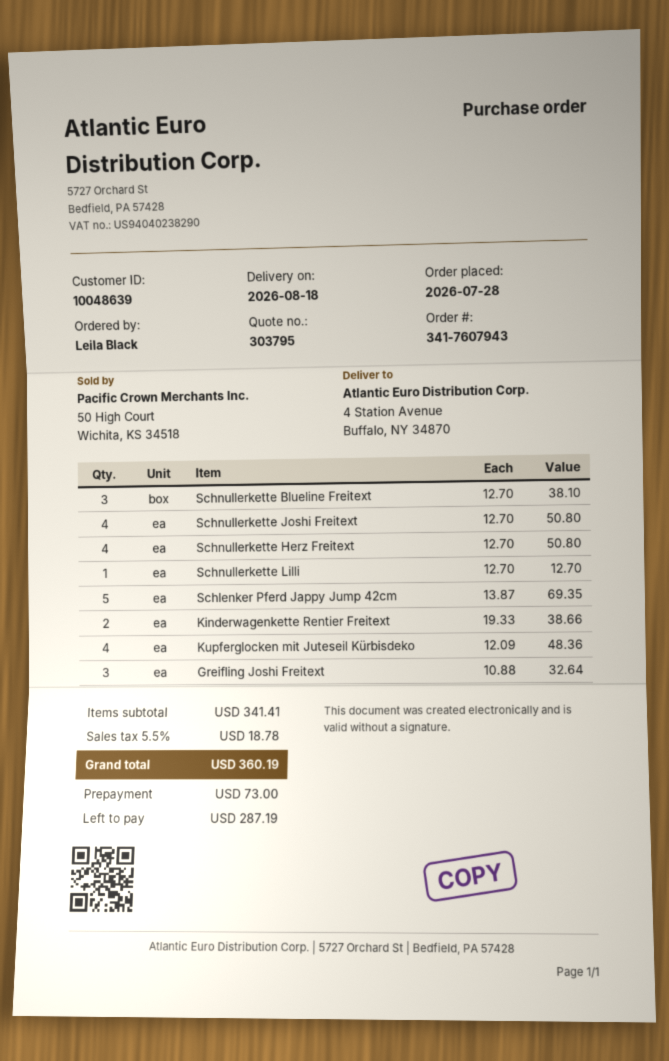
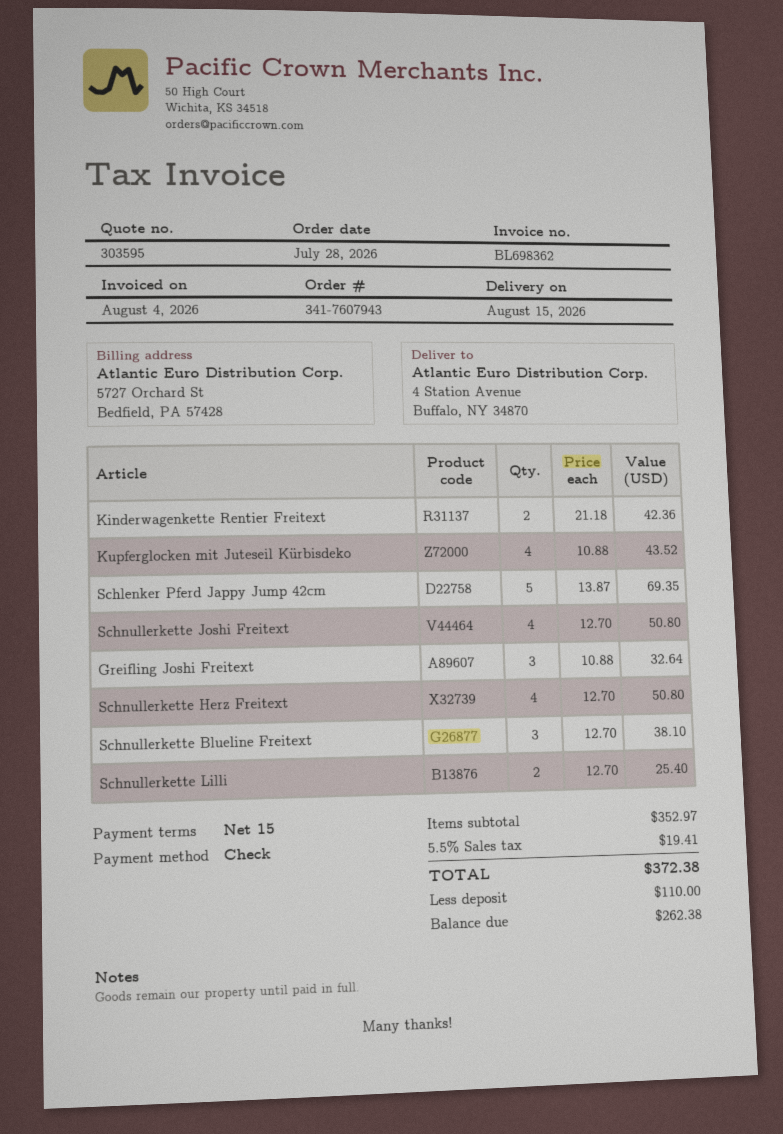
quote number: 303795 -> 303595
delivery date: 2026-08-18 -> 2026-08-15
Schnullerkette Lilli: 1 x 12.70 = 12.70 -> 2 x 12.70 = 25.40
Kinderwagenkette Rentier Freitext: 2 x 19.33 = 38.66 -> 2 x 21.18 = 42.36
Kupferglocken mit Juteseil Kürbisdeko: 4 x 12.09 = 48.36 -> 4 x 10.88 = 43.52
subtotal: 341.41 -> 352.97
tax: 5.5% = 18.78 -> 5.5% = 19.41
total: 360.19 -> 372.38
deposit: 73.00 -> 110.00
balance: 287.19 -> 262.38

